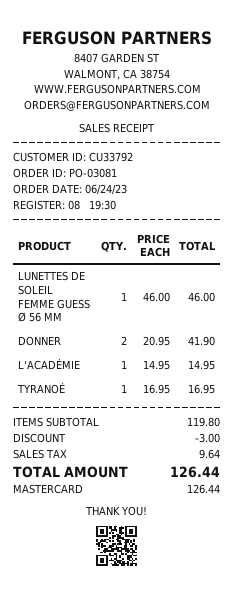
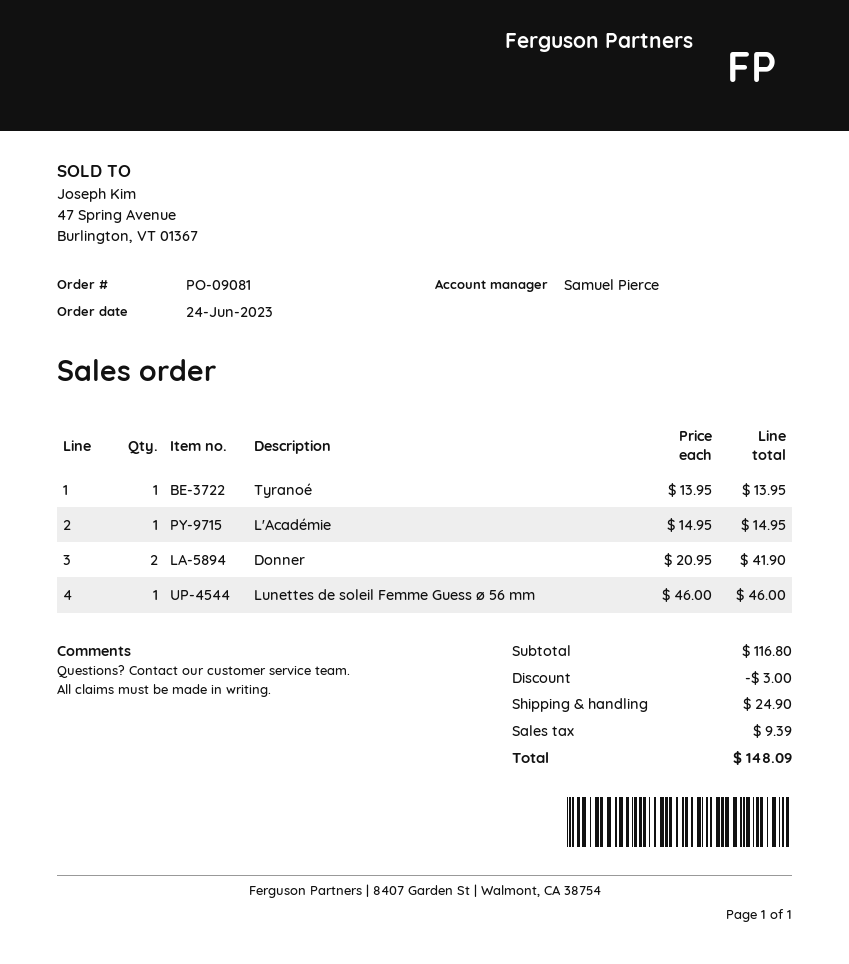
order number: PO-03081 -> PO-09081
TYRANOÉ: 1 x 16.95 = 16.95 -> 1 x 13.95 = 13.95
subtotal: 119.80 -> 116.80
shipping: none -> 24.90
tax: 9.64 -> 9.39
total: 126.44 -> 148.09

